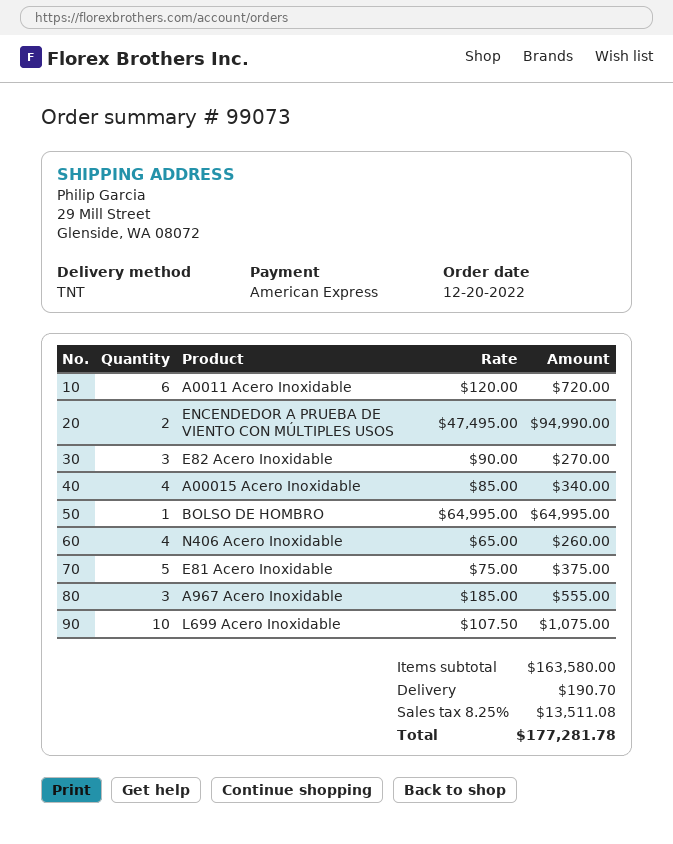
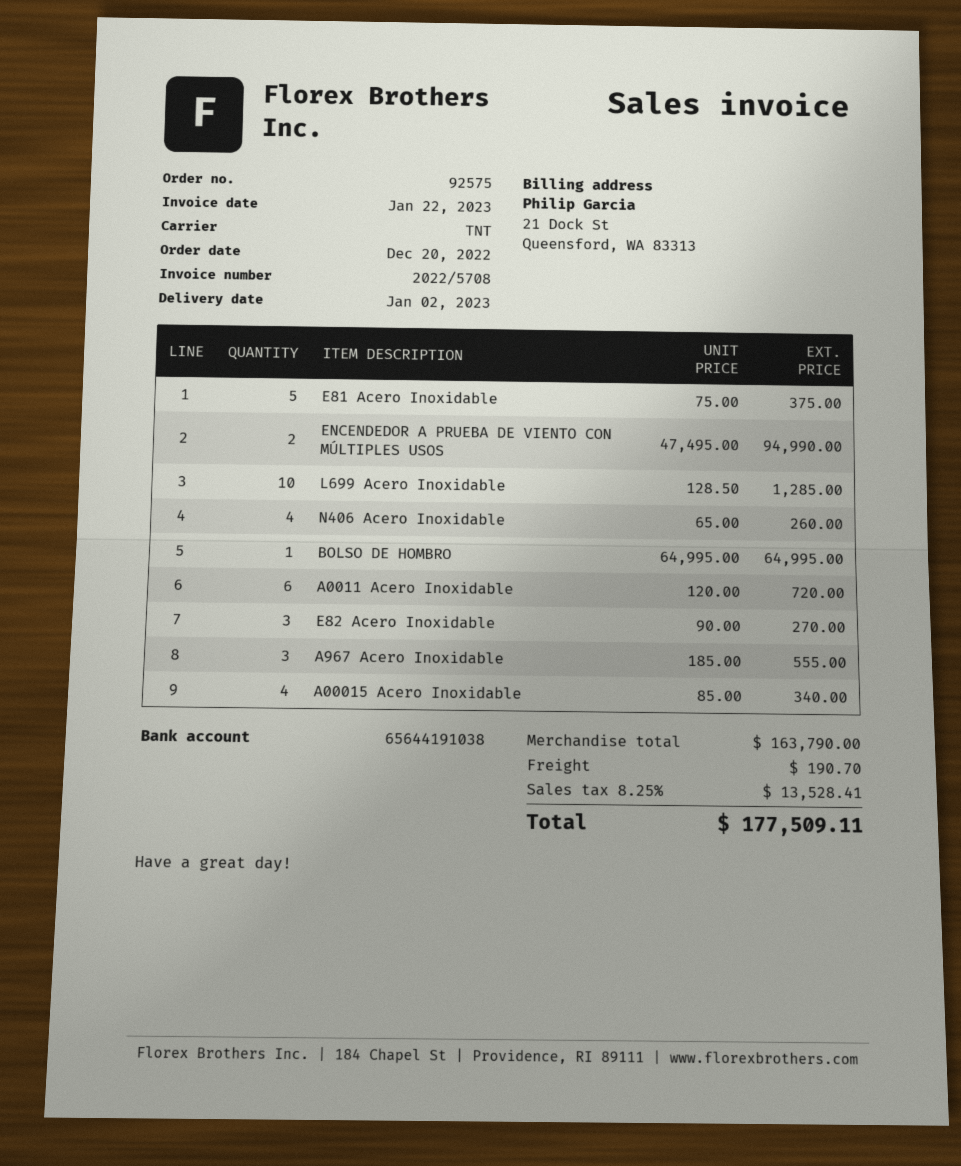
order number: 99073 -> 92575
L699 Acero Inoxidable: 10 x 107.50 = 1075.00 -> 10 x 128.50 = 1285.00
subtotal: 163580.00 -> 163790.00
tax: 8.25% = 13511.08 -> 8.25% = 13528.41
total: 177281.78 -> 177509.11

